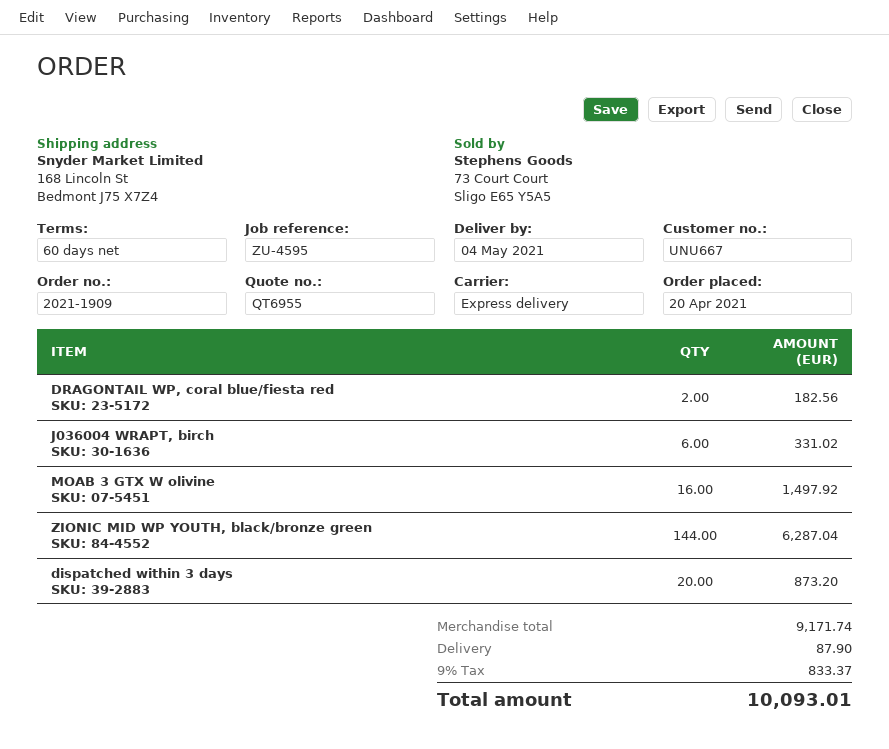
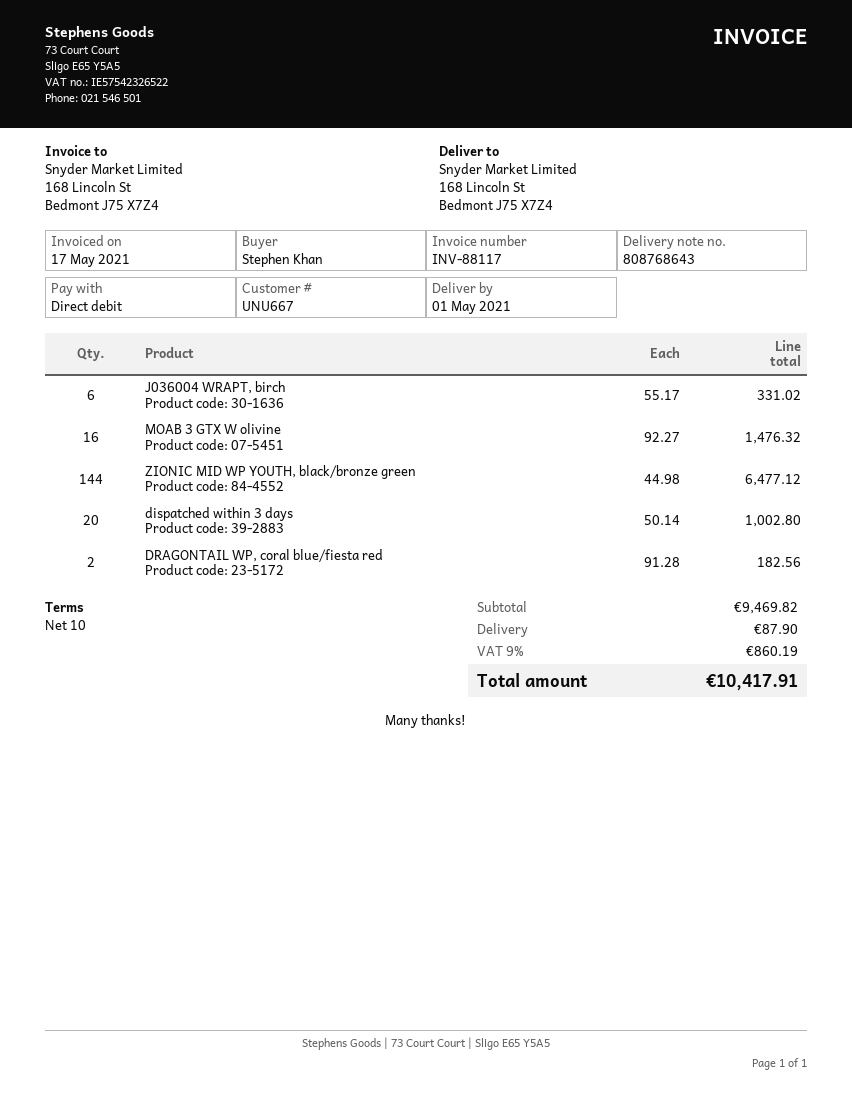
delivery date: 2021-05-04 -> 2021-05-01
payment terms: 60 days -> 10 days
MOAB 3 GTX W olivine: 16 for 1497.92 -> 16 for 1476.32
ZIONIC MID WP YOUTH, black/bronze green: 144 for 6287.04 -> 144 for 6477.12
dispatched within 3 days: 20 for 873.20 -> 20 for 1002.80
subtotal: 9171.74 -> 9469.82
tax: 9% = 833.37 -> 9% = 860.19
total: 10093.01 -> 10417.91

